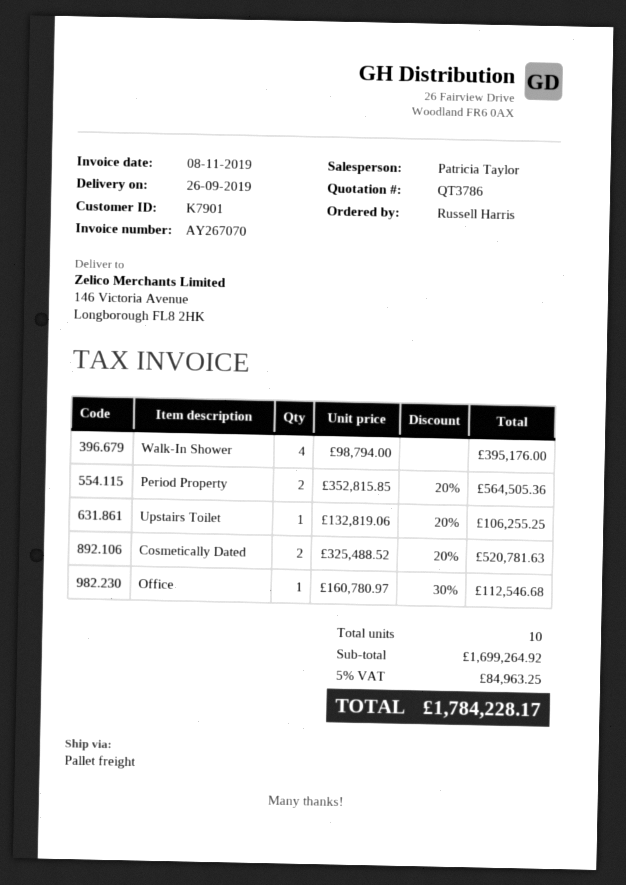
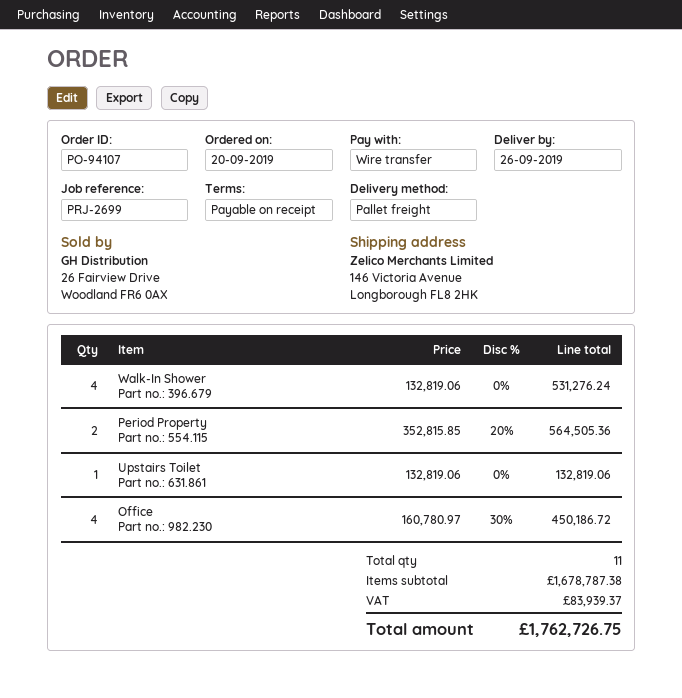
Walk-In Shower: 4 x 98794.00 = 395176.00 -> 4 x 132819.06 = 531276.24
Upstairs Toilet: 1 x 132819.06 - 20% = 106255.25 -> 1 x 132819.06 = 132819.06
Cosmetically Dated: 2 x 325488.52 - 20% = 520781.63 -> none
Office: 1 x 160780.97 - 30% = 112546.68 -> 4 x 160780.97 - 30% = 450186.72
total quantity: 10 -> 11
subtotal: 1699264.92 -> 1678787.38
tax: 84963.25 -> 83939.37
total: 1784228.17 -> 1762726.75

